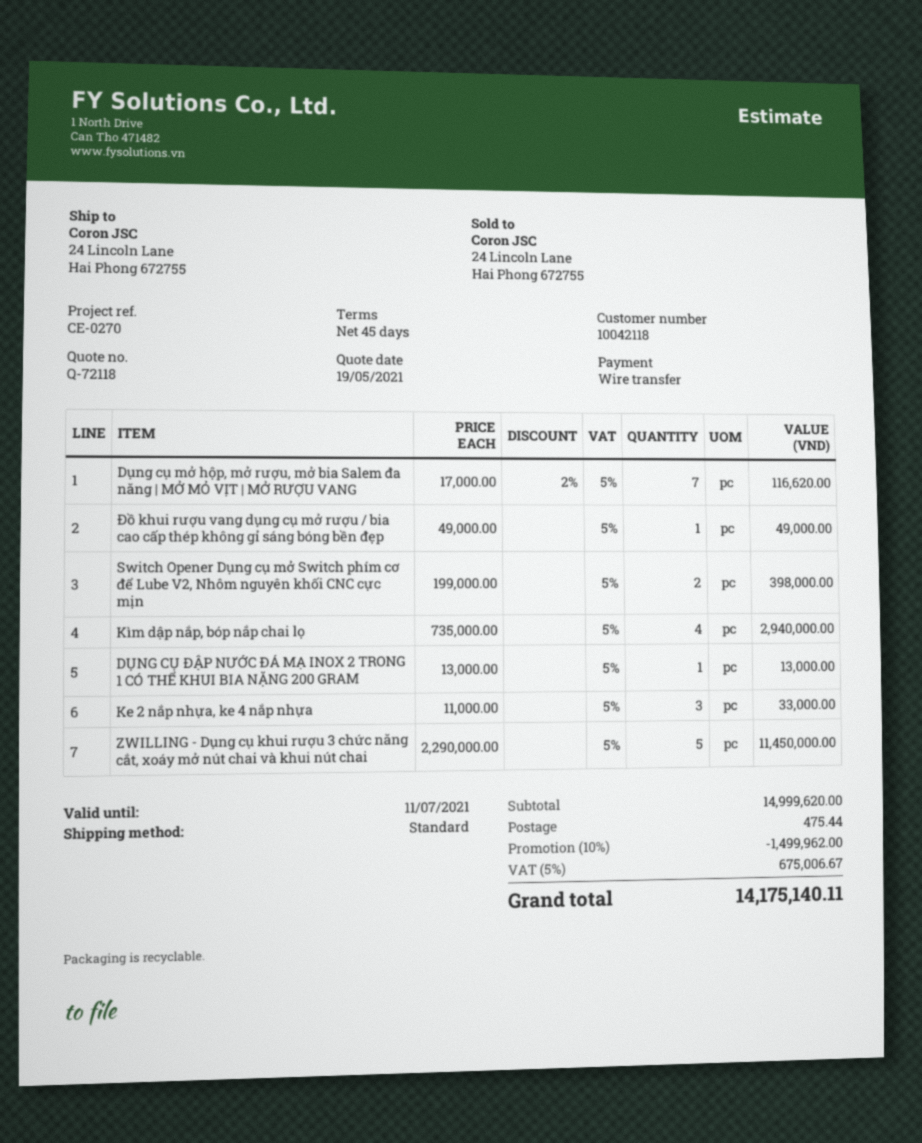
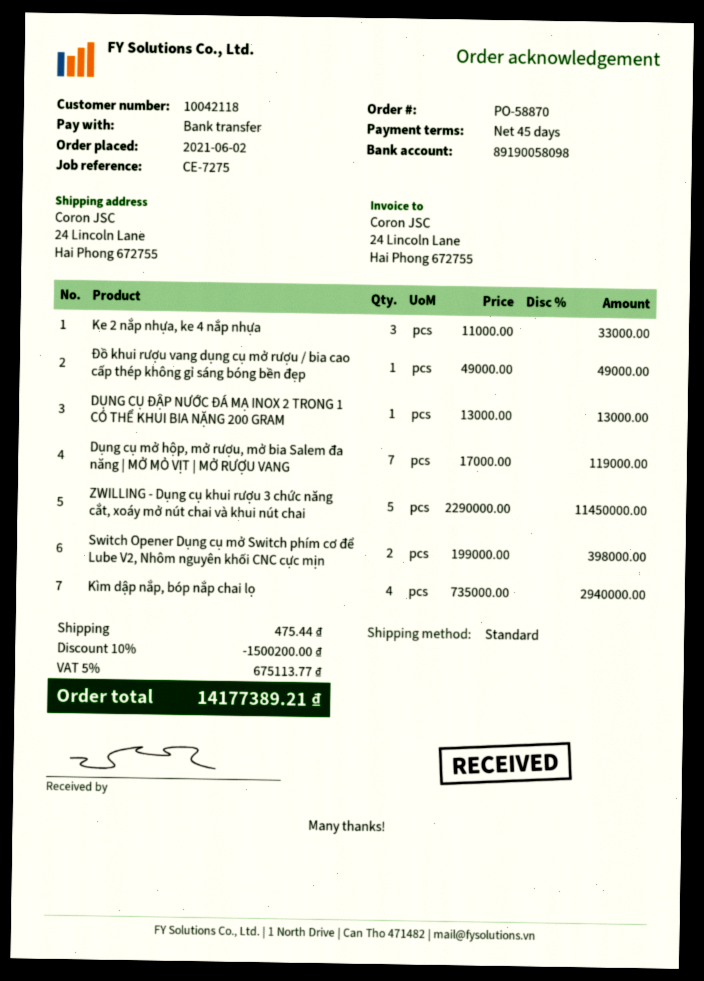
reference: CE-0270 -> CE-7275
Dụng cụ mở hộp, mở rượu, mở bia Salem đa năng | MỞ MỎ VỊT | MỞ RƯỢU VANG: 7 x 17000.00 - 2% = 116620.00 -> 7 x 17000.00 = 119000.00
discount: 10% = 1499962.00 -> 10% = 1500200.00
tax: 5% = 675006.67 -> 5% = 675113.77
total: 14175140.11 -> 14177389.21

